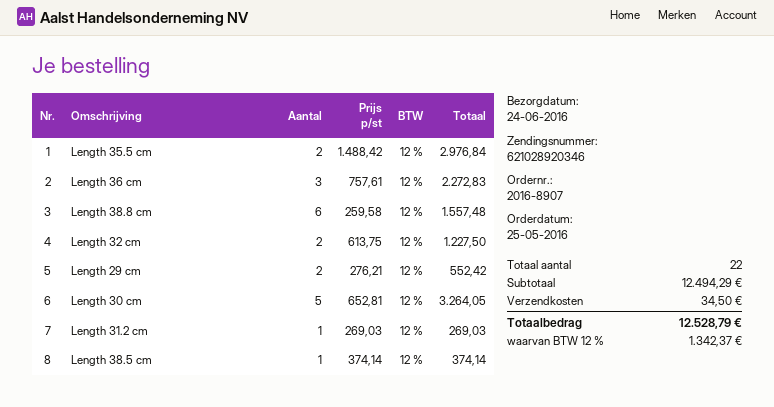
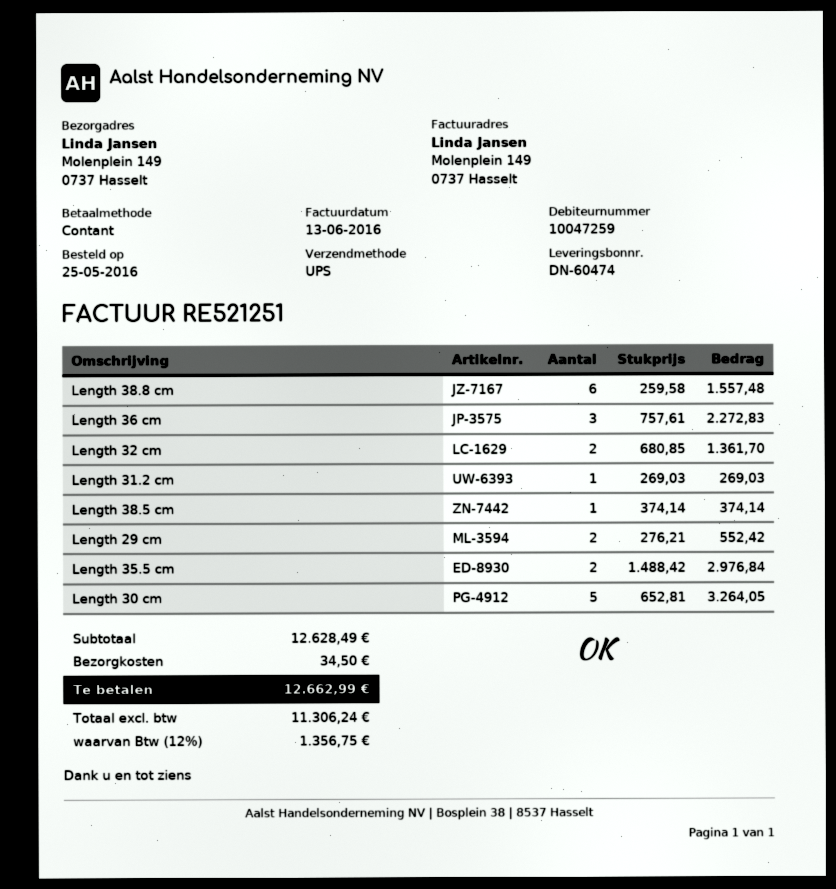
Length 32 cm: 2 x 613.75 = 1227.50 -> 2 x 680.85 = 1361.70
subtotal: 12494.29 -> 12628.49
tax: 12% = 1342.37 -> 12% = 1356.75
total: 12528.79 -> 12662.99

